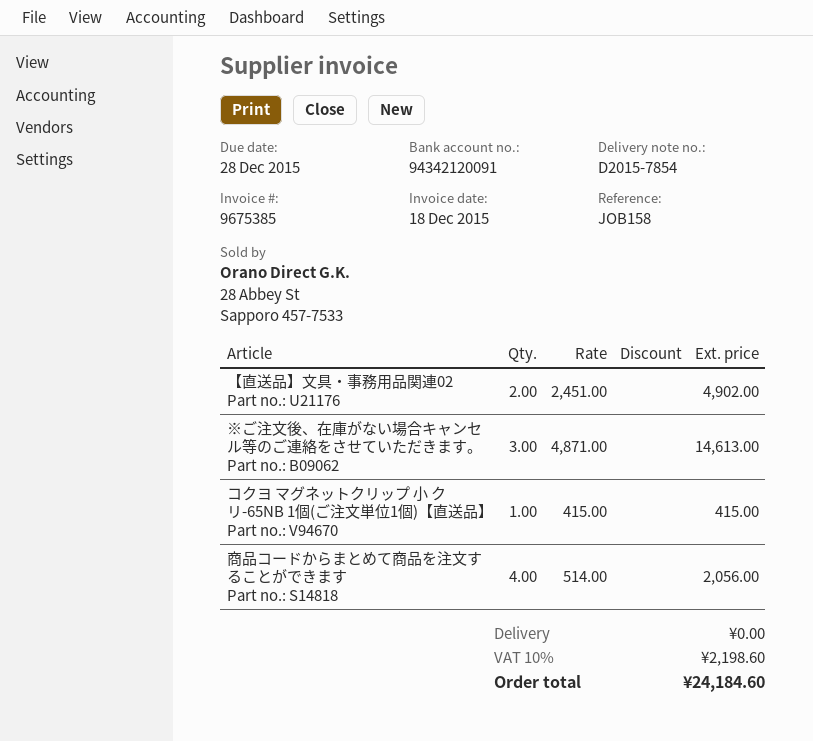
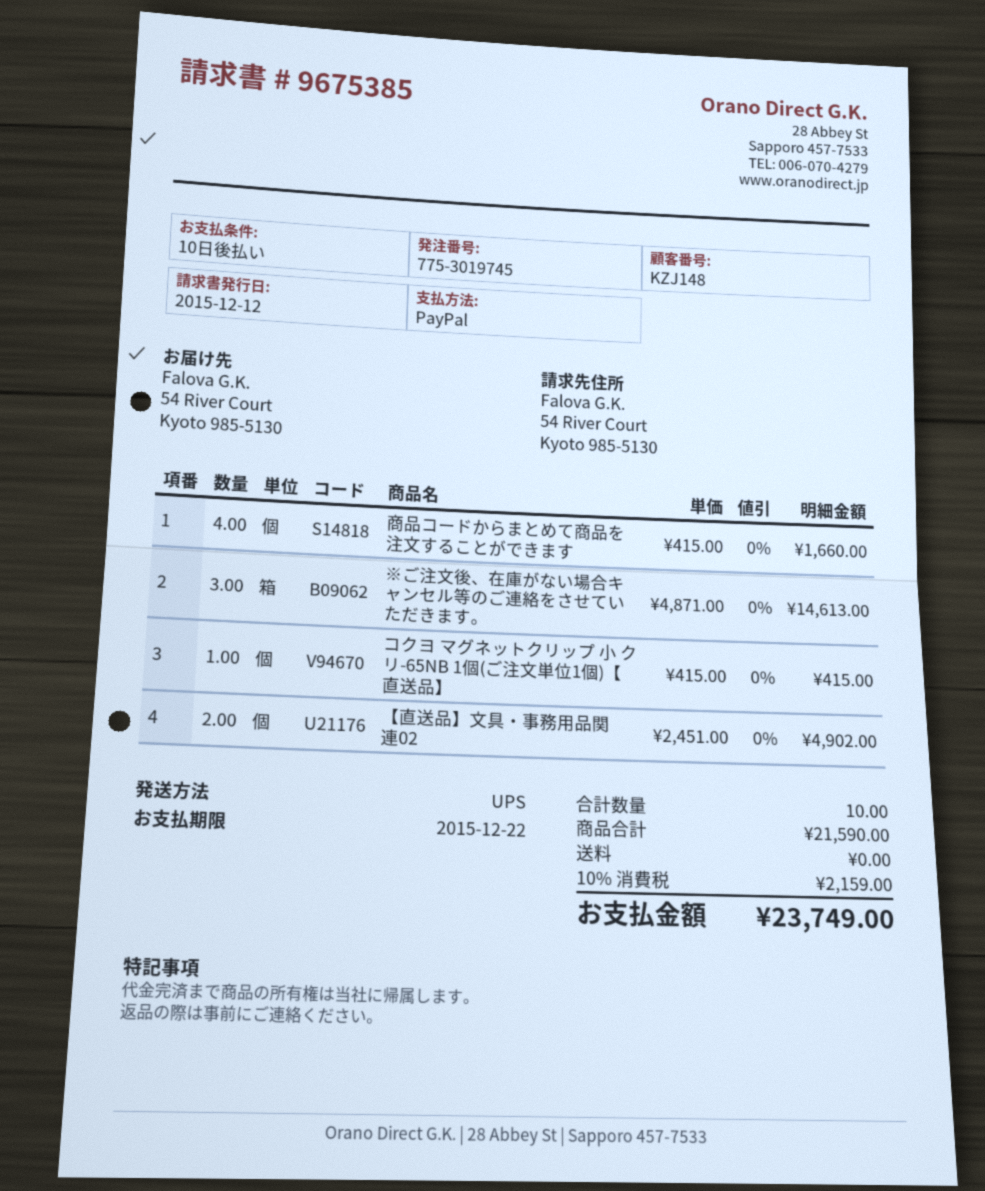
invoice date: 2015-12-18 -> 2015-12-12
due date: 2015-12-28 -> 2015-12-22
商品コードからまとめて商品を注文することができます: 4 x 514.00 = 2056.00 -> 4 x 415.00 = 1660.00
tax: 10% = 2198.60 -> 10% = 2159.00
total: 24184.60 -> 23749.00

